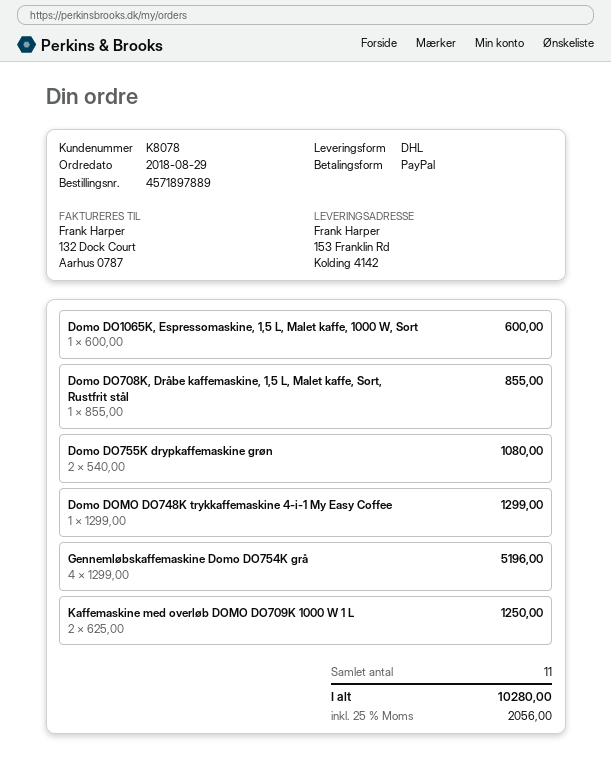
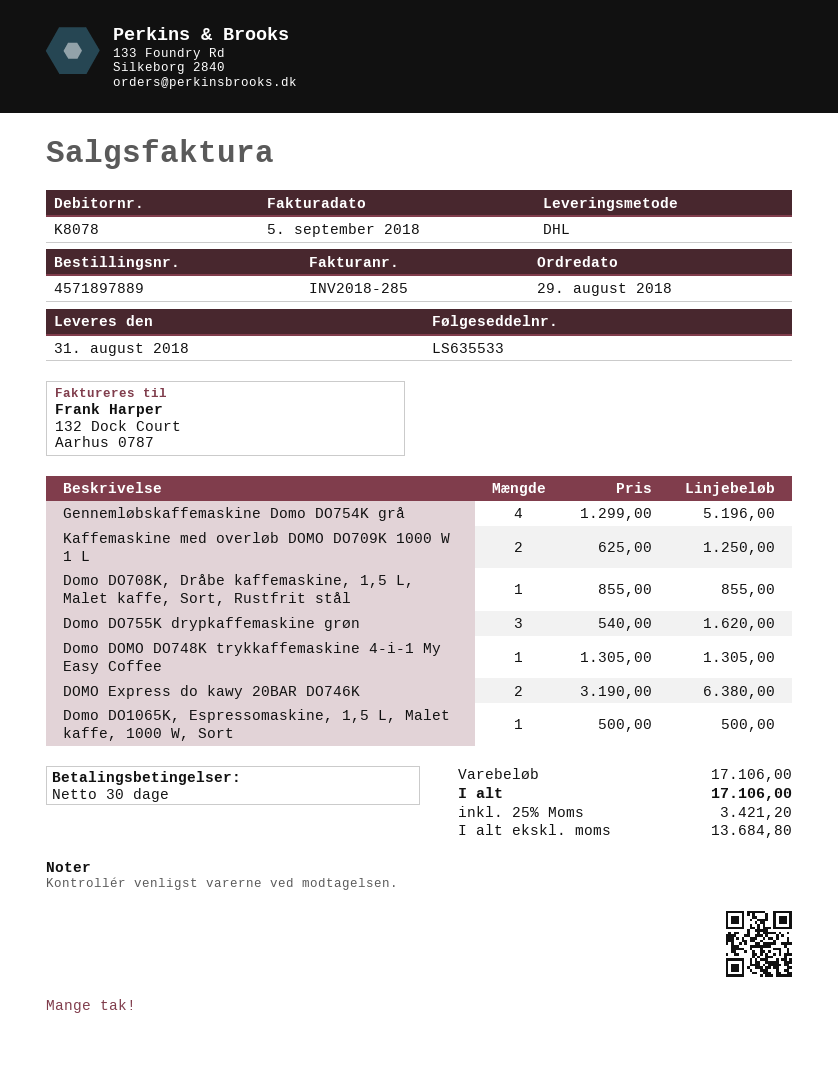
Domo DO1065K, Espressomaskine, 1,5 L, Malet kaffe, 1000 W, Sort: 1 x 600.00 = 600.00 -> 1 x 500.00 = 500.00
Domo DO755K drypkaffemaskine grøn: 2 x 540.00 = 1080.00 -> 3 x 540.00 = 1620.00
Domo DOMO DO748K trykkaffemaskine 4-i-1 My Easy Coffee: 1 x 1299.00 = 1299.00 -> 1 x 1305.00 = 1305.00
DOMO Express do kawy 20BAR DO746K: none -> 2 x 3190.00 = 6380.00
tax: 25% = 2056.00 -> 25% = 3421.20
total: 10280.00 -> 17106.00

